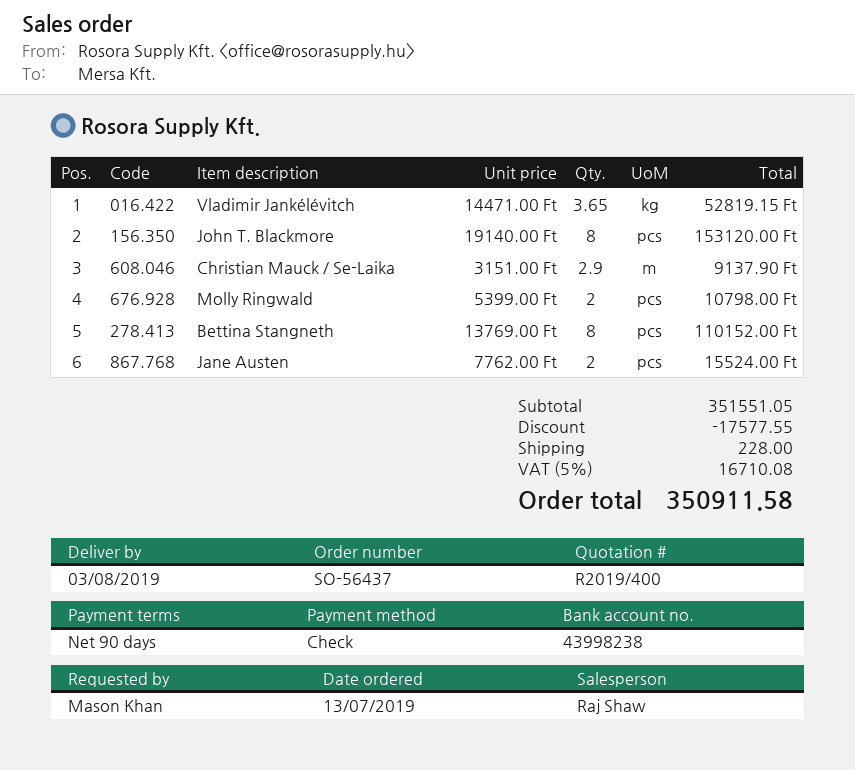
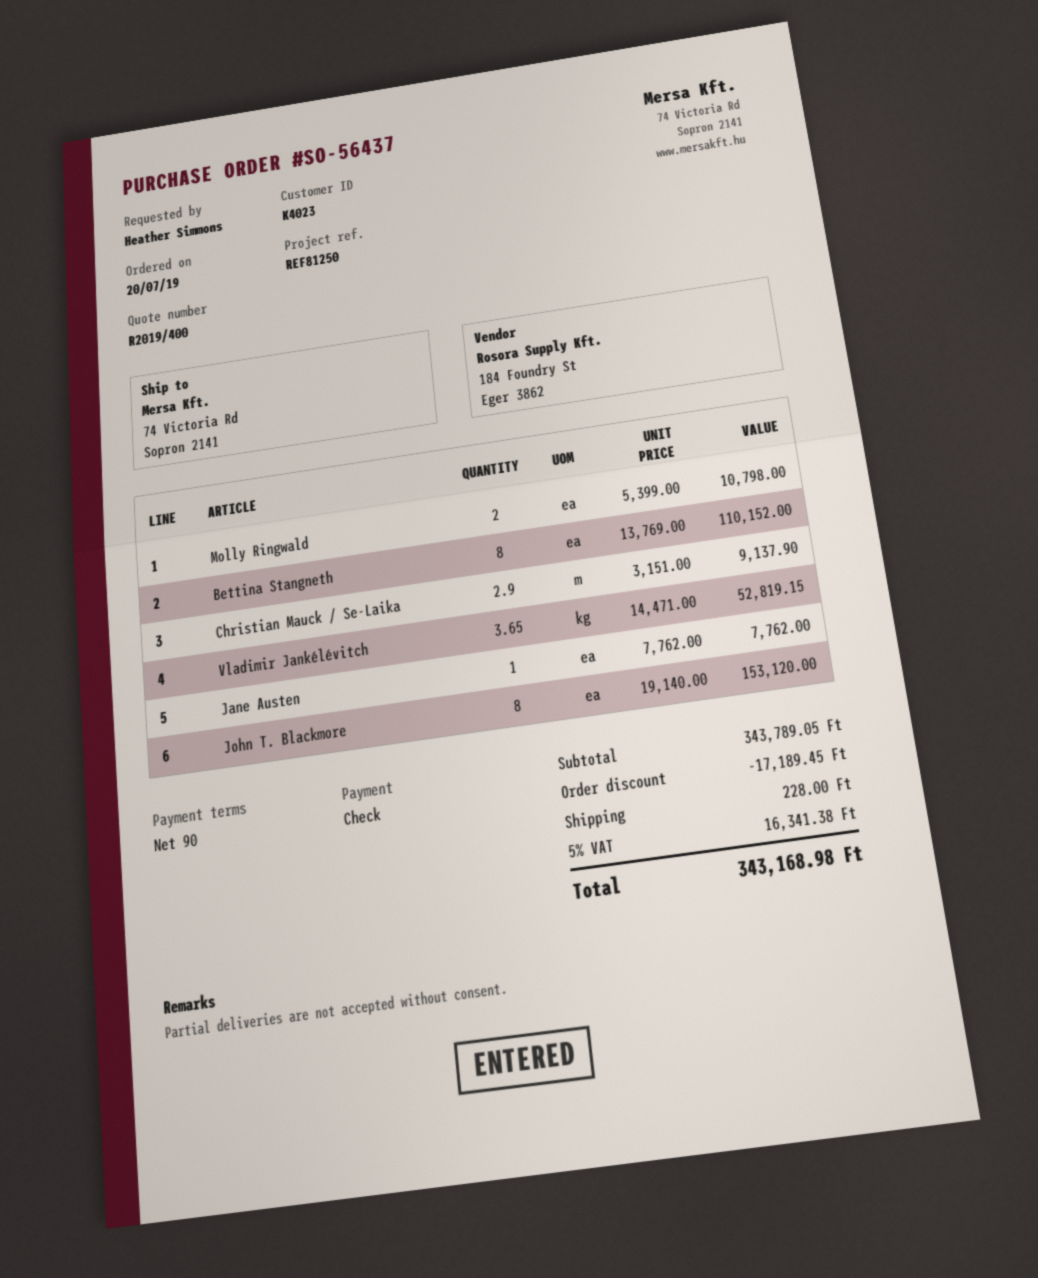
order date: 2019-07-13 -> 2019-07-20
ordered by: Mason Khan -> Heather Simmons
Jane Austen: 2 x 7762.00 = 15524.00 -> 1 x 7762.00 = 7762.00
subtotal: 351551.05 -> 343789.05
discount: 17577.55 -> 17189.45
tax: 5% = 16710.08 -> 5% = 16341.38
total: 350911.58 -> 343168.98

